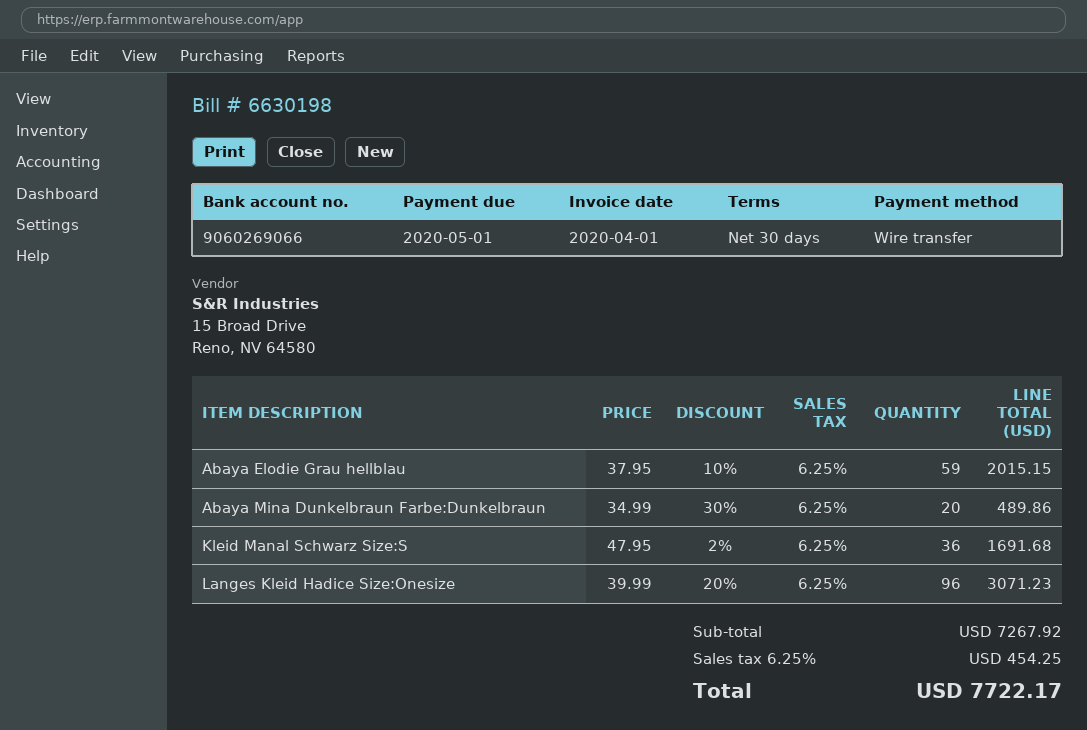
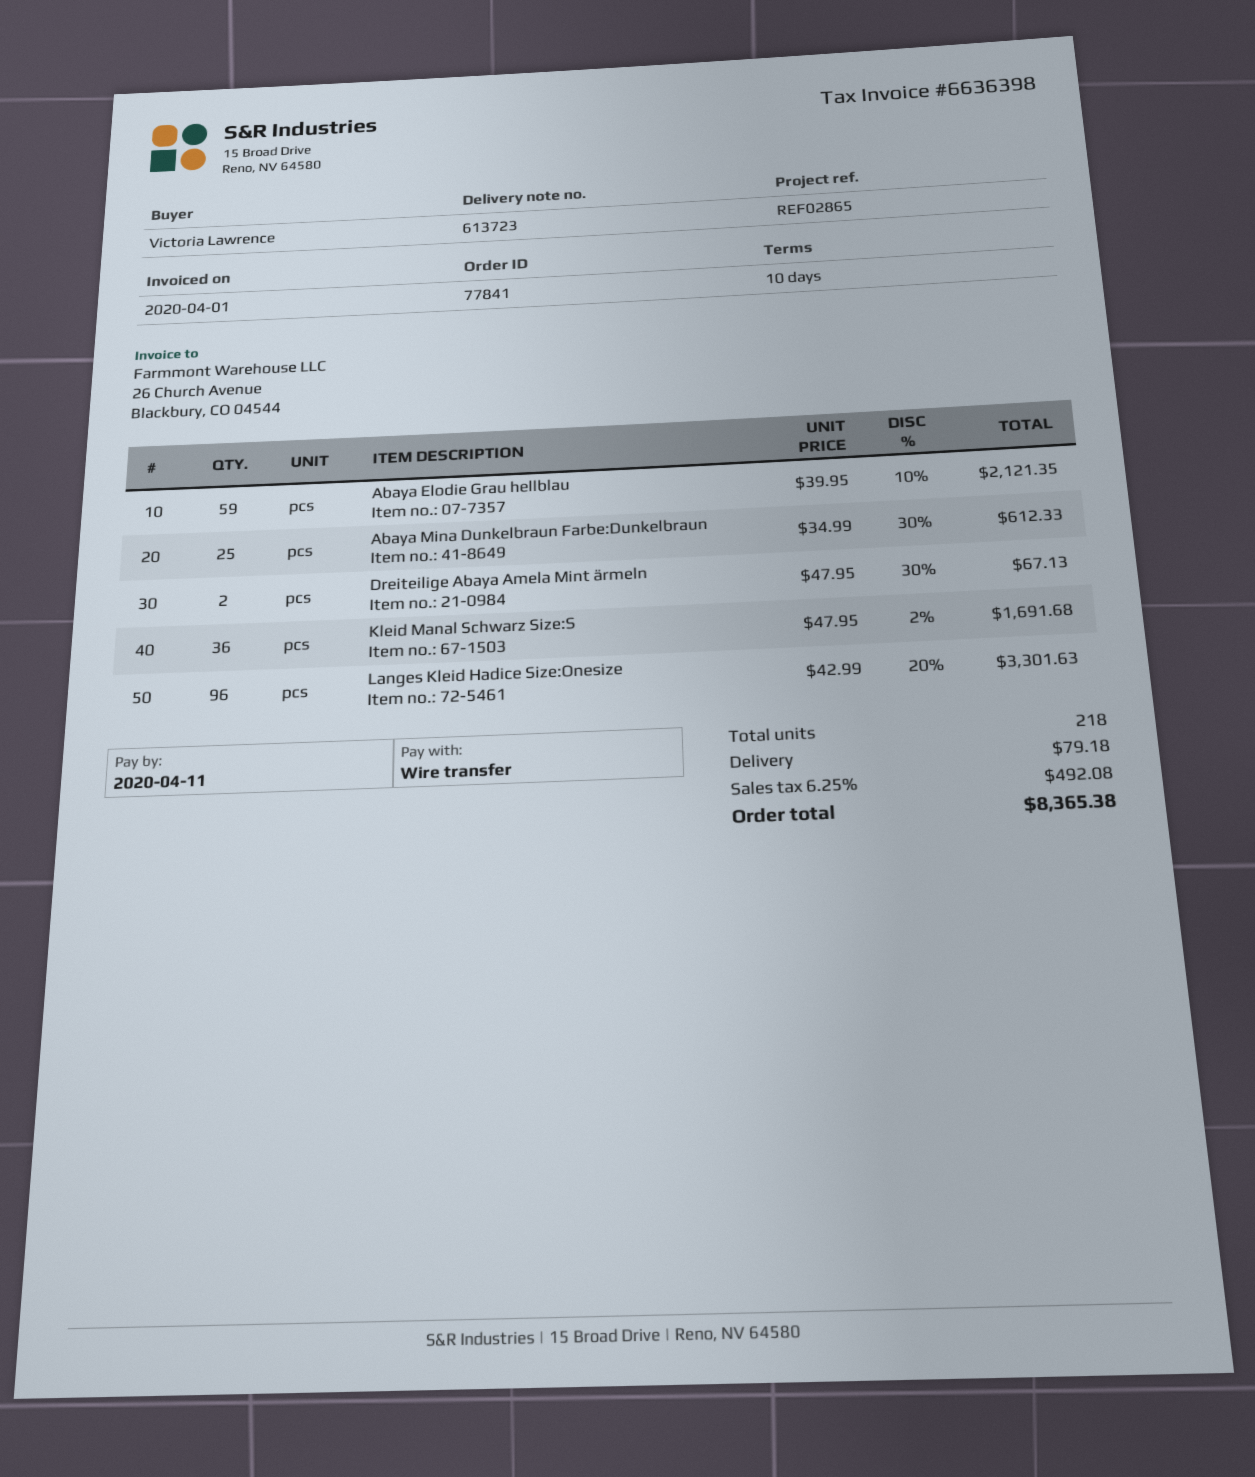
invoice number: 6630198 -> 6636398
payment terms: 30 days -> 10 days
due date: 2020-05-01 -> 2020-04-11
Abaya Elodie Grau hellblau: 59 x 37.95 - 10% = 2015.15 -> 59 x 39.95 - 10% = 2121.35
Abaya Mina Dunkelbraun Farbe:Dunkelbraun: 20 x 34.99 - 30% = 489.86 -> 25 x 34.99 - 30% = 612.33
Langes Kleid Hadice Size:Onesize: 96 x 39.99 - 20% = 3071.23 -> 96 x 42.99 - 20% = 3301.63
Dreiteilige Abaya Amela Mint ärmeln: none -> 2 x 47.95 - 30% = 67.13
shipping: none -> 79.18
tax: 6.25% = 454.25 -> 6.25% = 492.08
total: 7722.17 -> 8365.38

